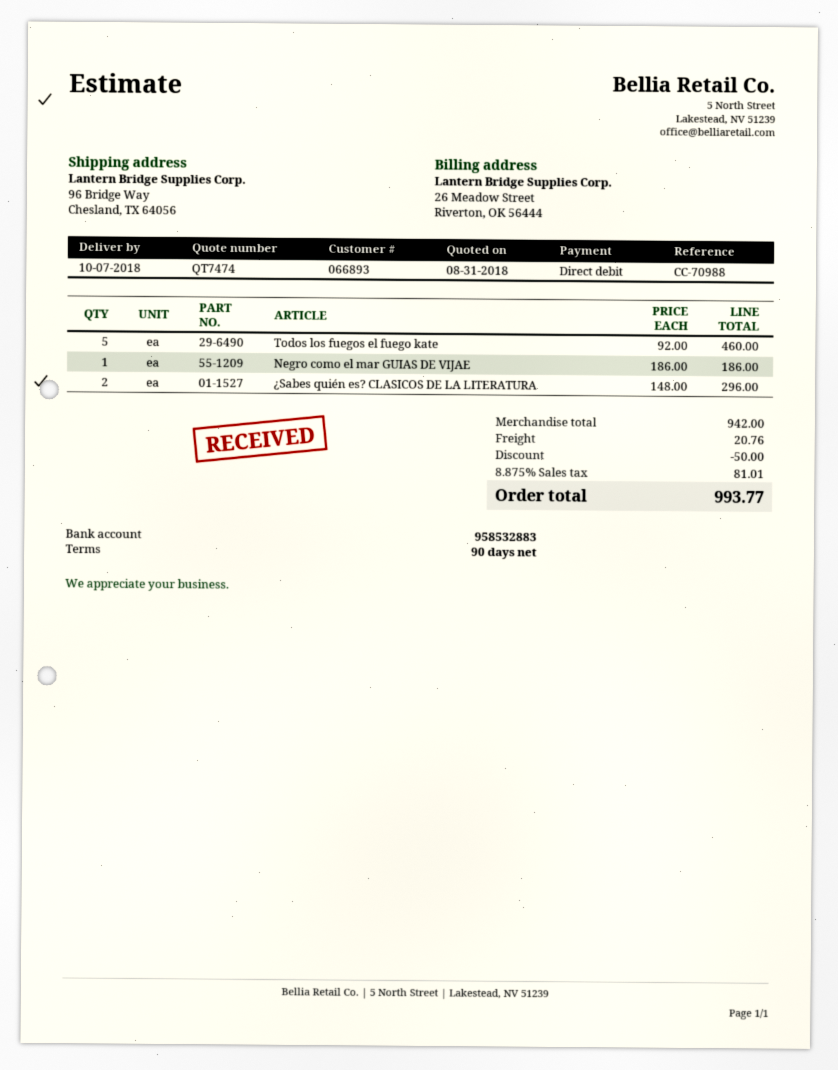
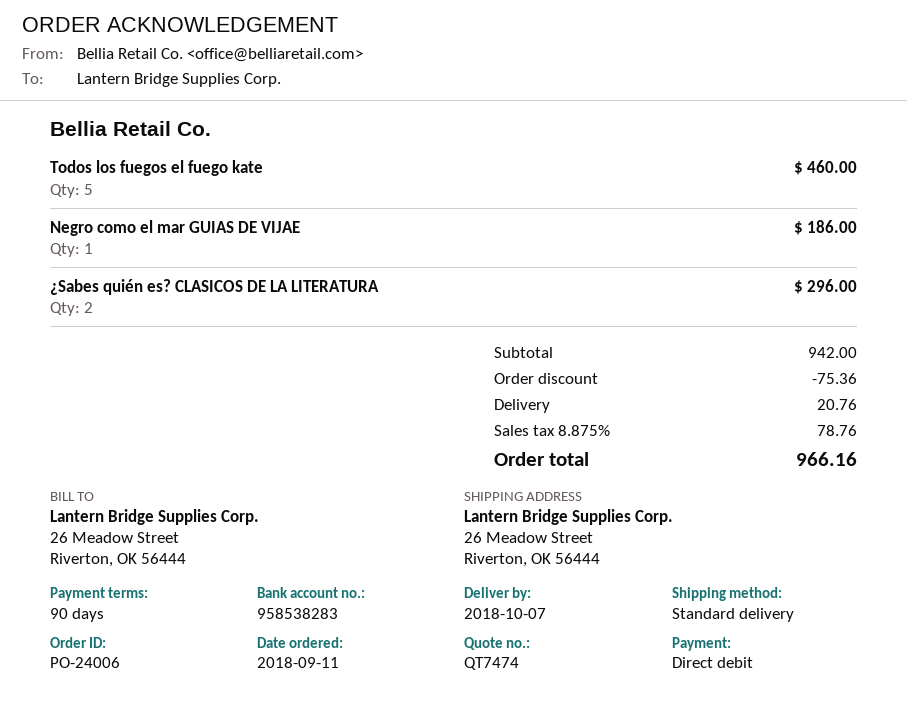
bank account: 958532883 -> 958538283
ship to: 96 Bridge Way, Chesland, TX 64056 -> 26 Meadow Street, Riverton, OK 56444
discount: 50.00 -> 75.36
tax: 8.875% = 81.01 -> 8.875% = 78.76
total: 993.77 -> 966.16

